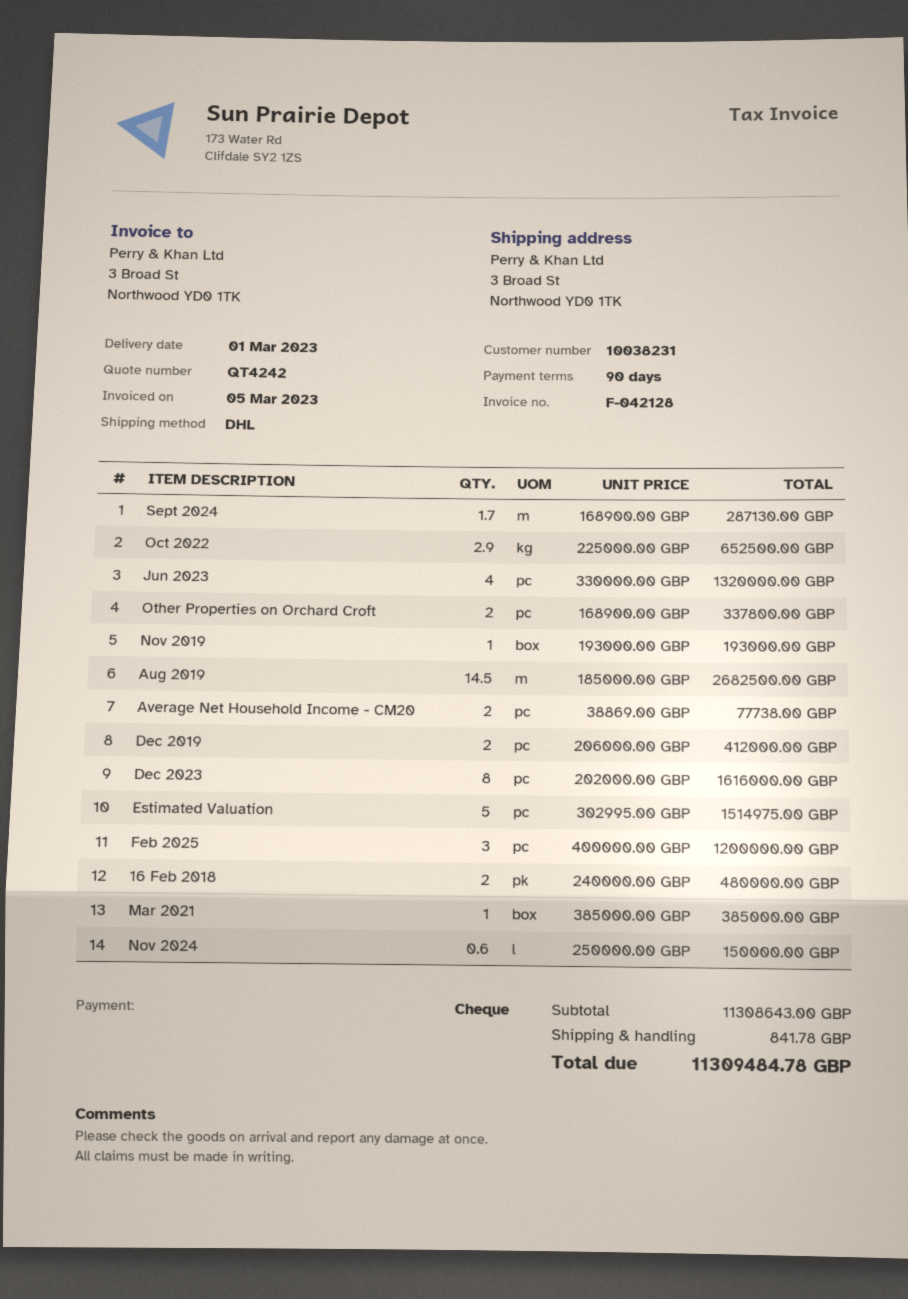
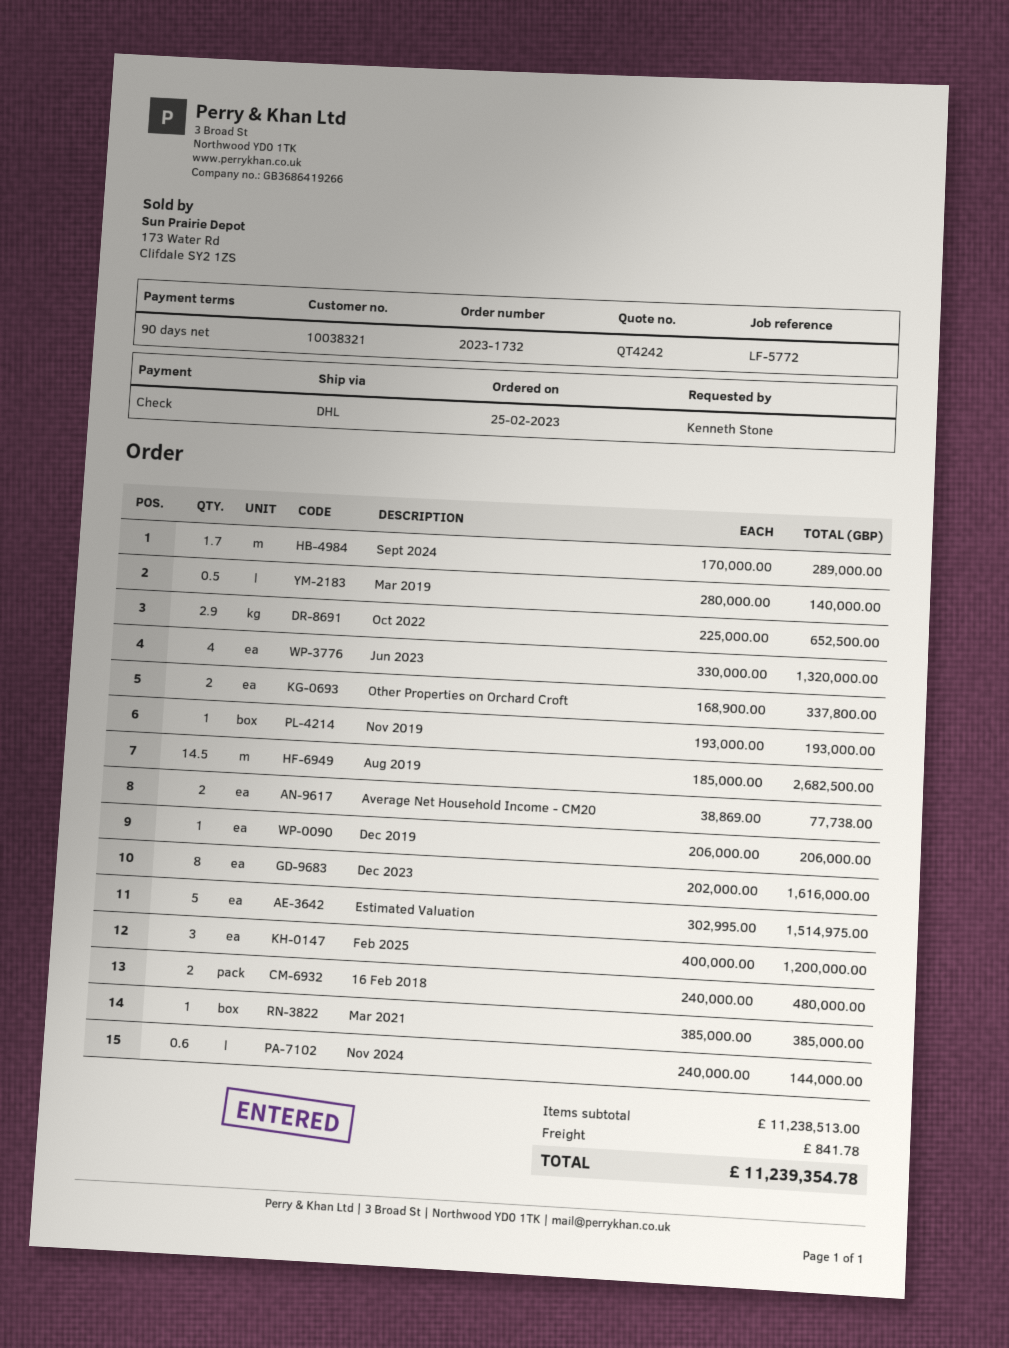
customer number: 10038231 -> 10038321
Sept 2024: 1.7 x 168900.00 = 287130.00 -> 1.7 x 170000.00 = 289000.00
Dec 2019: 2 x 206000.00 = 412000.00 -> 1 x 206000.00 = 206000.00
Nov 2024: 0.6 x 250000.00 = 150000.00 -> 0.6 x 240000.00 = 144000.00
Mar 2019: none -> 0.5 x 280000.00 = 140000.00
subtotal: 11308643.00 -> 11238513.00
total: 11309484.78 -> 11239354.78

